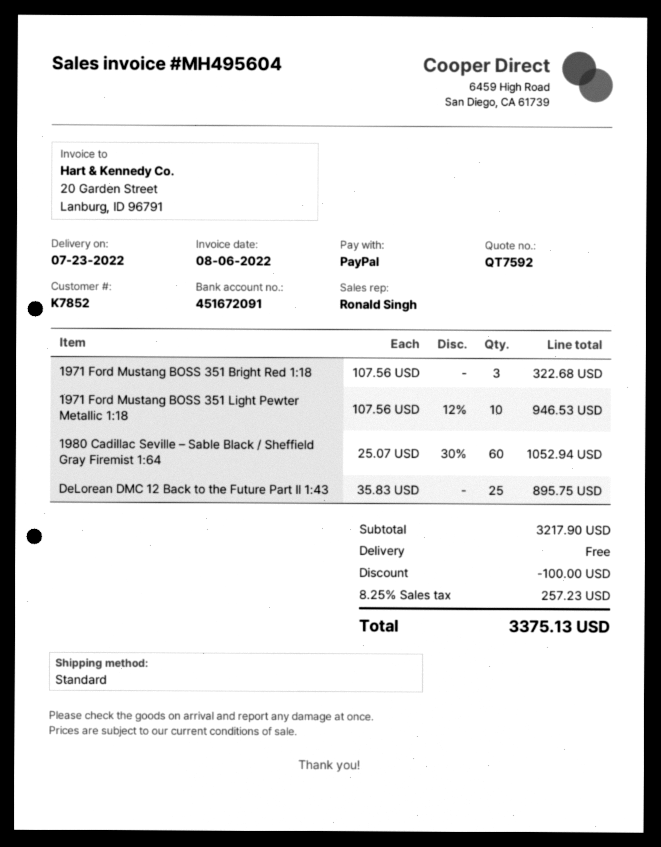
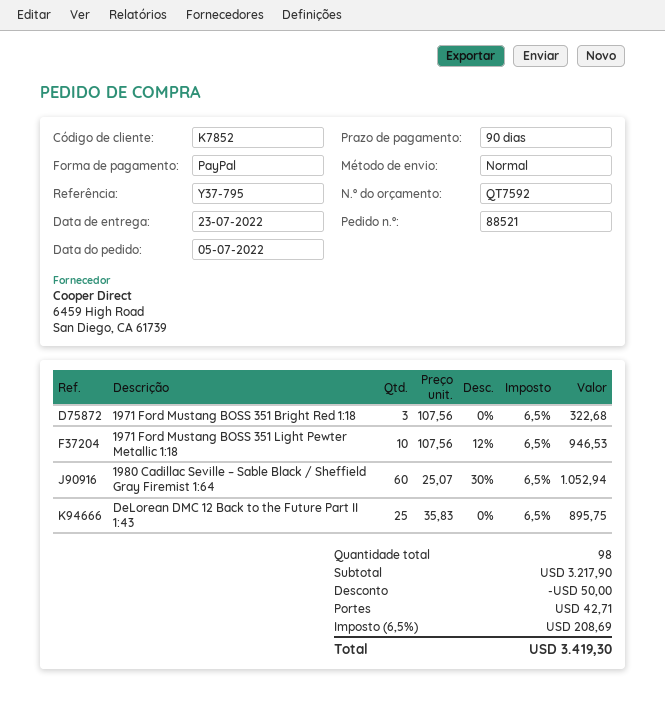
discount: 100.00 -> 50.00
shipping: 0.00 -> 42.71
tax: 8.25% = 257.23 -> 6.5% = 208.69
total: 3375.13 -> 3419.30

